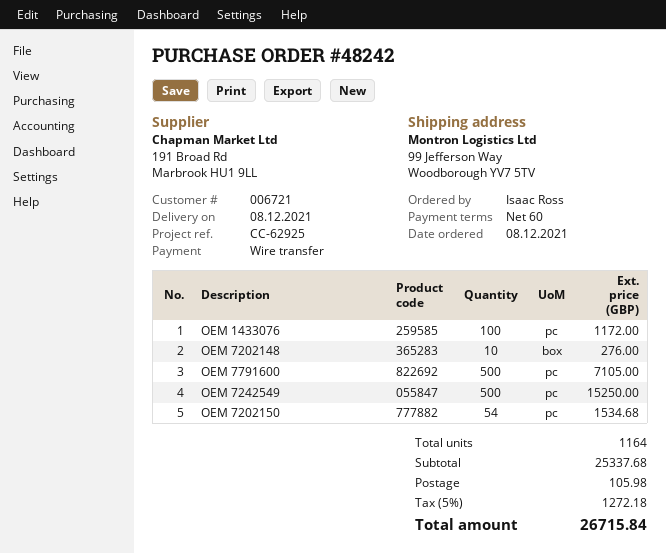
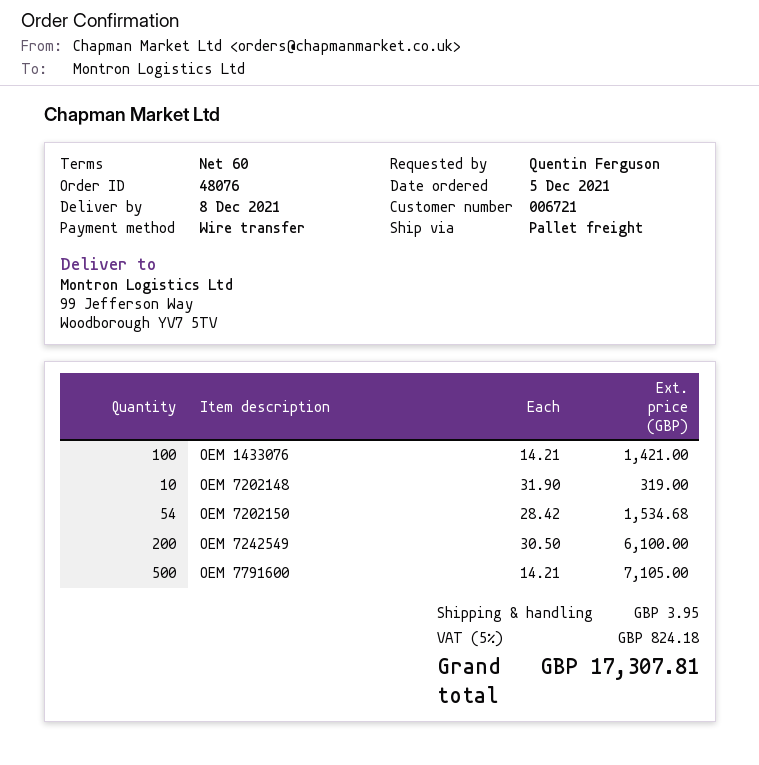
order number: 48242 -> 48076
order date: 2021-12-08 -> 2021-12-05
ordered by: Isaac Ross -> Quentin Ferguson
OEM 1433076: 100 for 1172.00 -> 100 for 1421.00
OEM 7202148: 10 for 276.00 -> 10 for 319.00
OEM 7242549: 500 for 15250.00 -> 200 for 6100.00
shipping: 105.98 -> 3.95
tax: 5% = 1272.18 -> 5% = 824.18
total: 26715.84 -> 17307.81

